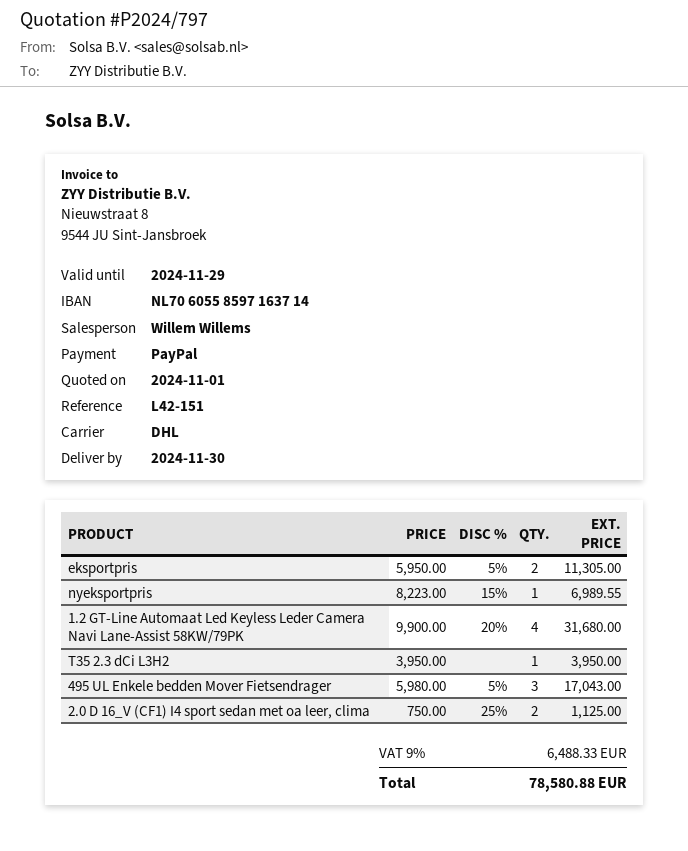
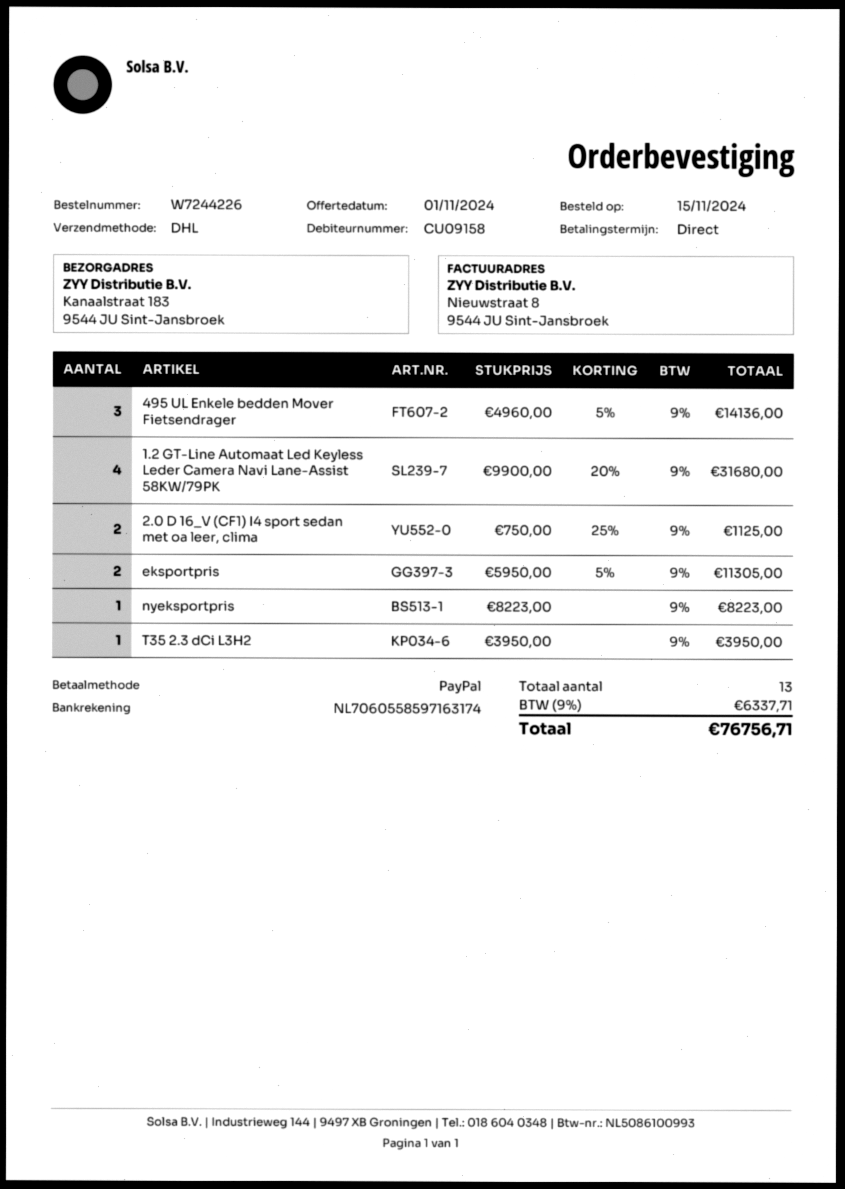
bank account: NL7060558597163714 -> NL7060558597163174
nyeksportpris: 1 x 8223.00 - 15% = 6989.55 -> 1 x 8223.00 = 8223.00
495 UL Enkele bedden Mover Fietsendrager: 3 x 5980.00 - 5% = 17043.00 -> 3 x 4960.00 - 5% = 14136.00
tax: 9% = 6488.33 -> 9% = 6337.71
total: 78580.88 -> 76756.71

